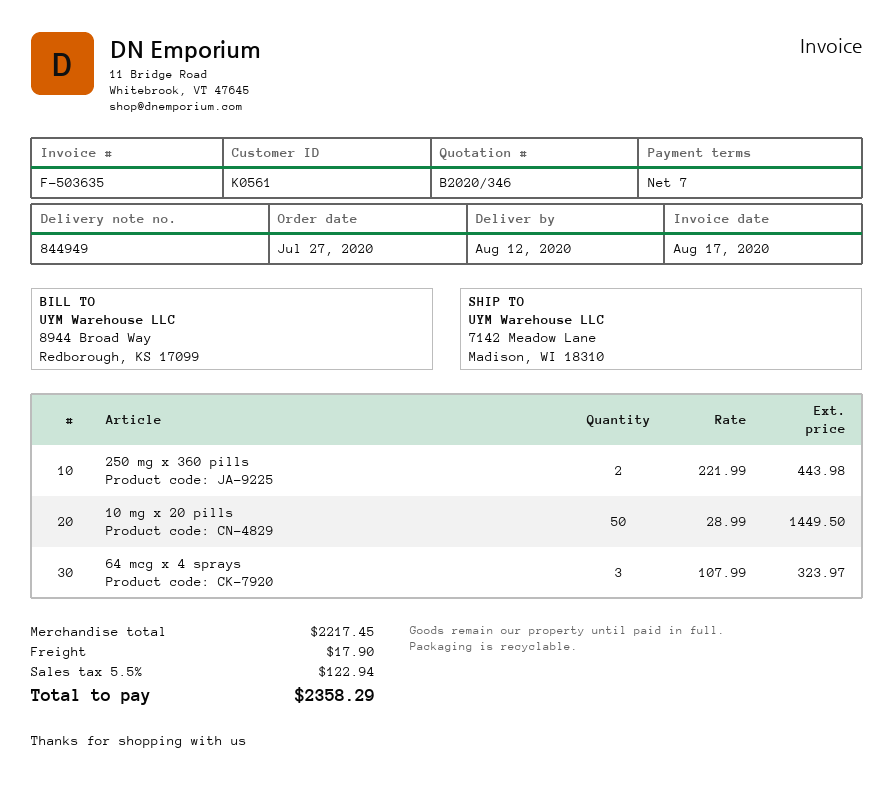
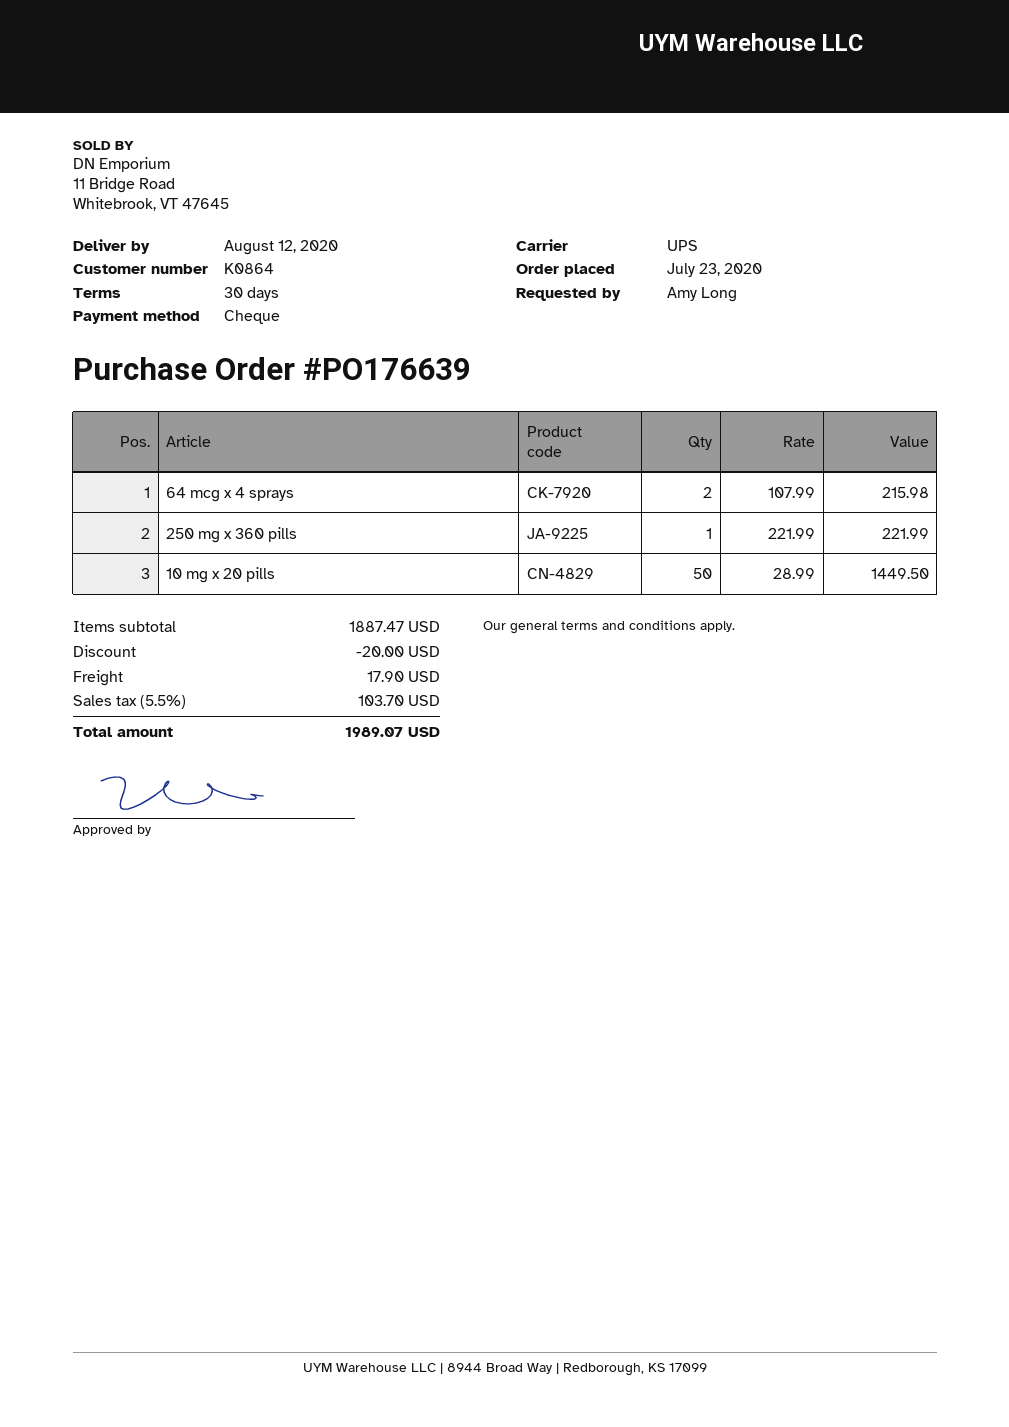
order date: 2020-07-27 -> 2020-07-23
payment terms: 7 days -> 30 days
customer number: K0561 -> K0864
250 mg x 360 pills: 2 x 221.99 = 443.98 -> 1 x 221.99 = 221.99
64 mcg x 4 sprays: 3 x 107.99 = 323.97 -> 2 x 107.99 = 215.98
subtotal: 2217.45 -> 1887.47
discount: none -> 20.00
tax: 5.5% = 122.94 -> 5.5% = 103.70
total: 2358.29 -> 1989.07

